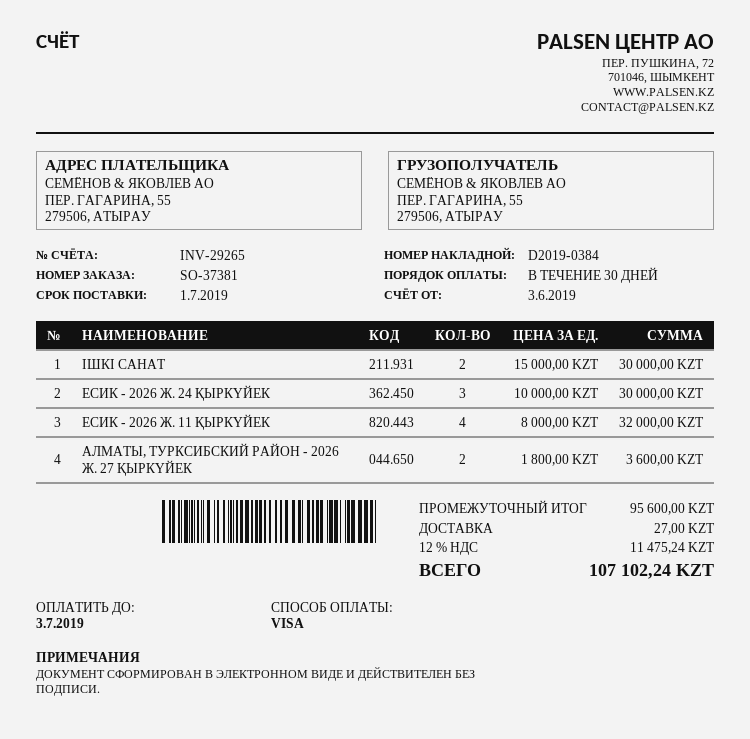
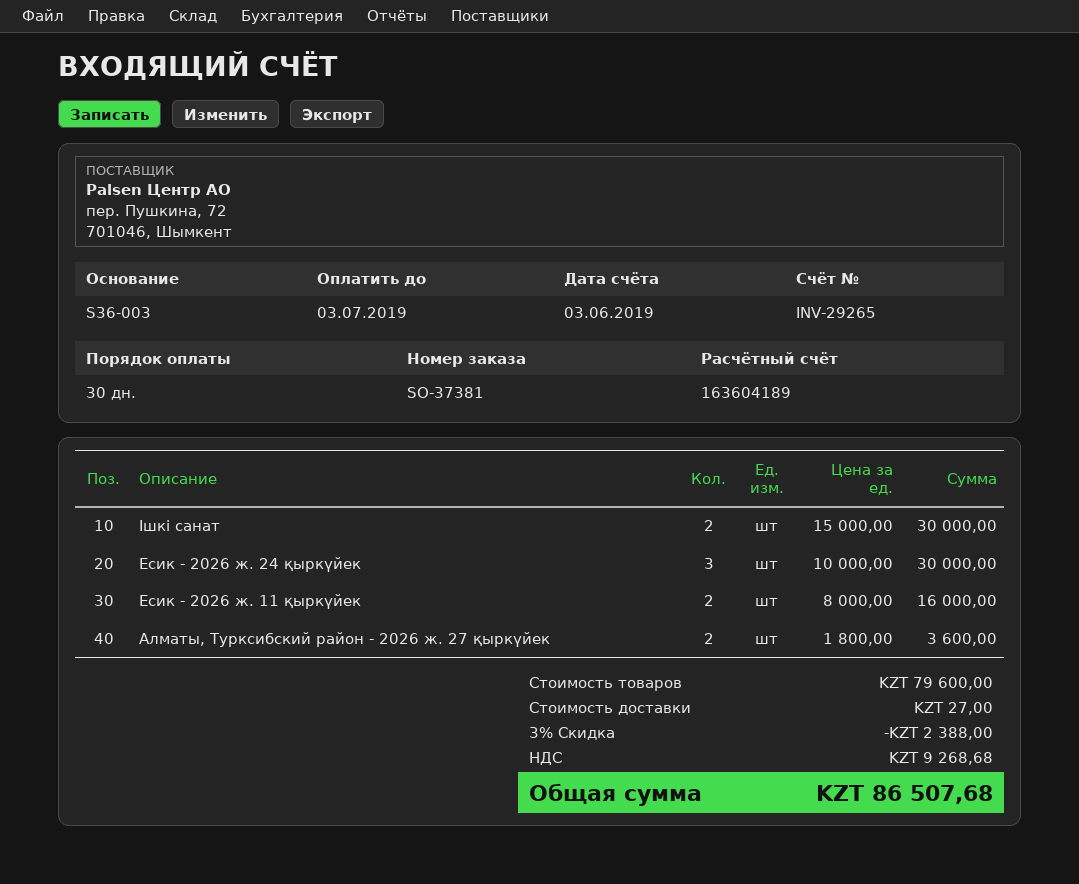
ЕСИК - 2026 Ж. 11 ҚЫРКҮЙЕК: 4 x 8000.00 = 32000.00 -> 2 x 8000.00 = 16000.00
subtotal: 95600.00 -> 79600.00
discount: none -> 3% = 2388.00
tax: 11475.24 -> 9268.68
total: 107102.24 -> 86507.68

